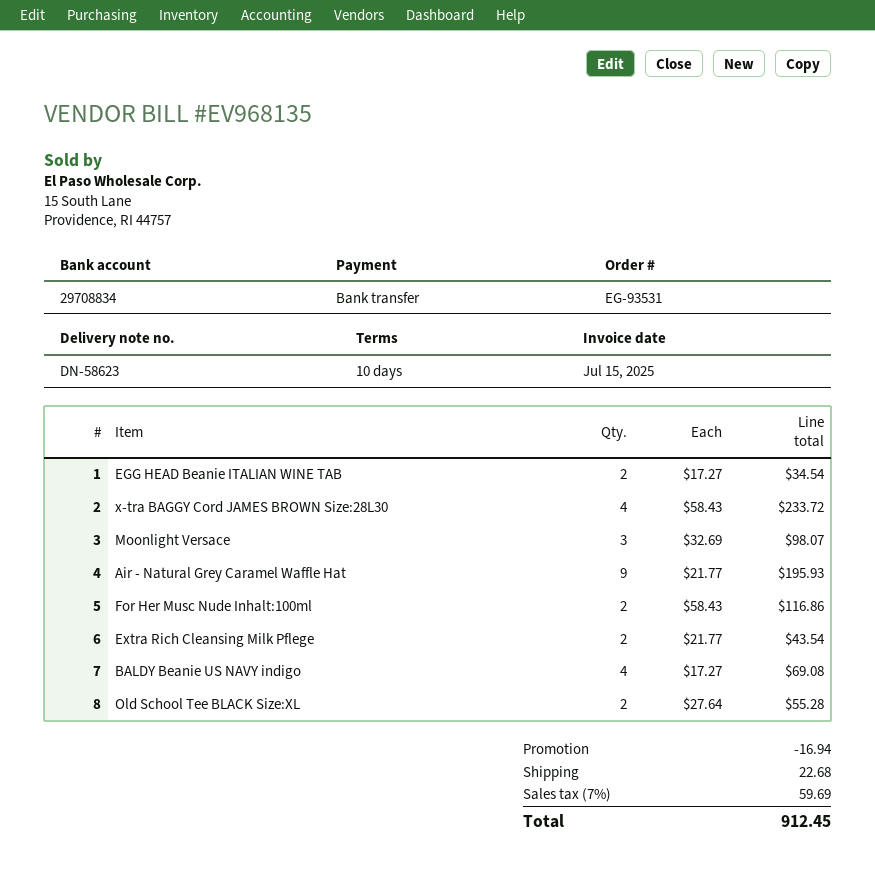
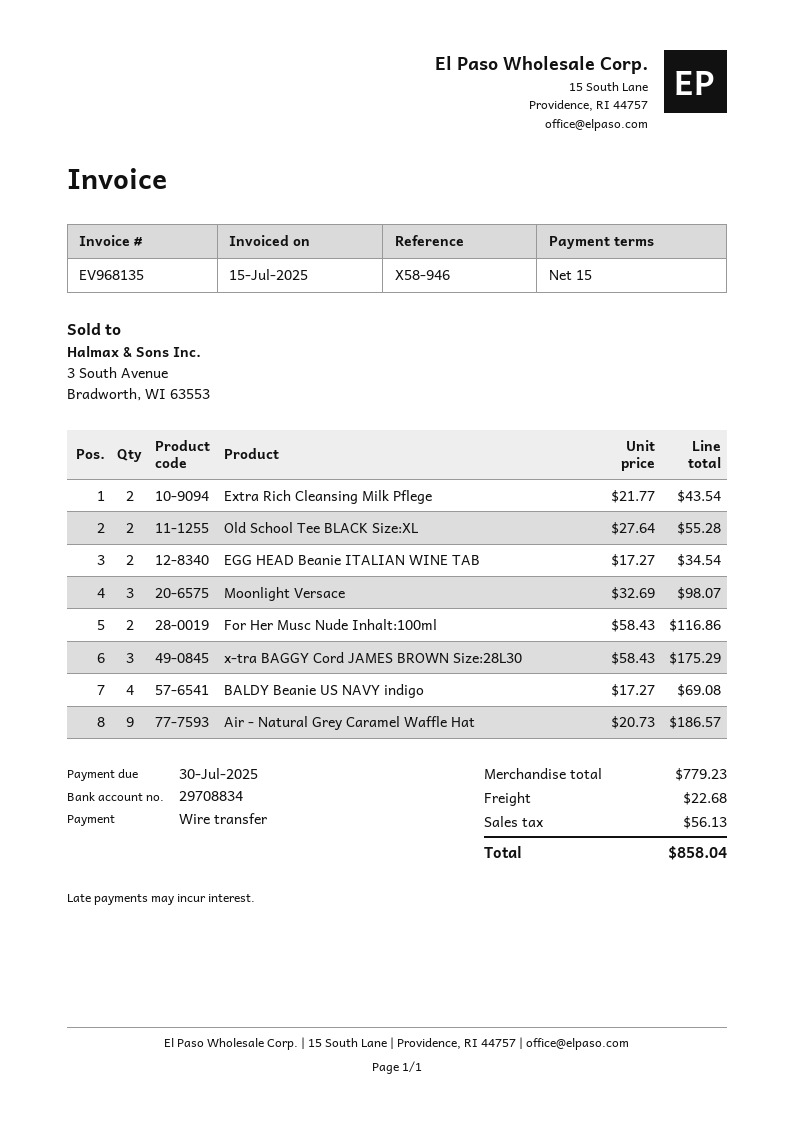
payment terms: 10 days -> 15 days
x-tra BAGGY Cord JAMES BROWN Size:28L30: 4 x 58.43 = 233.72 -> 3 x 58.43 = 175.29
Air - Natural Grey Caramel Waffle Hat: 9 x 21.77 = 195.93 -> 9 x 20.73 = 186.57
discount: 16.94 -> none
tax: 59.69 -> 56.13
total: 912.45 -> 858.04

